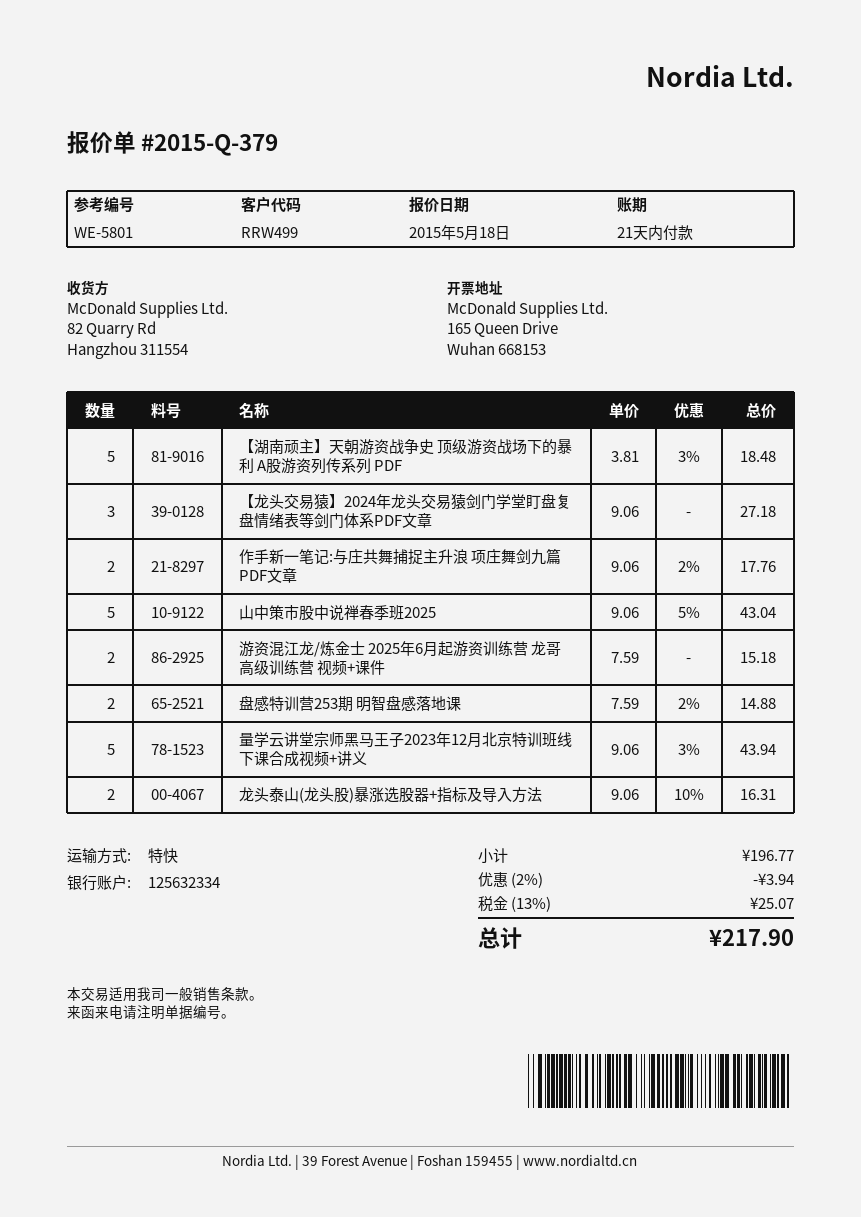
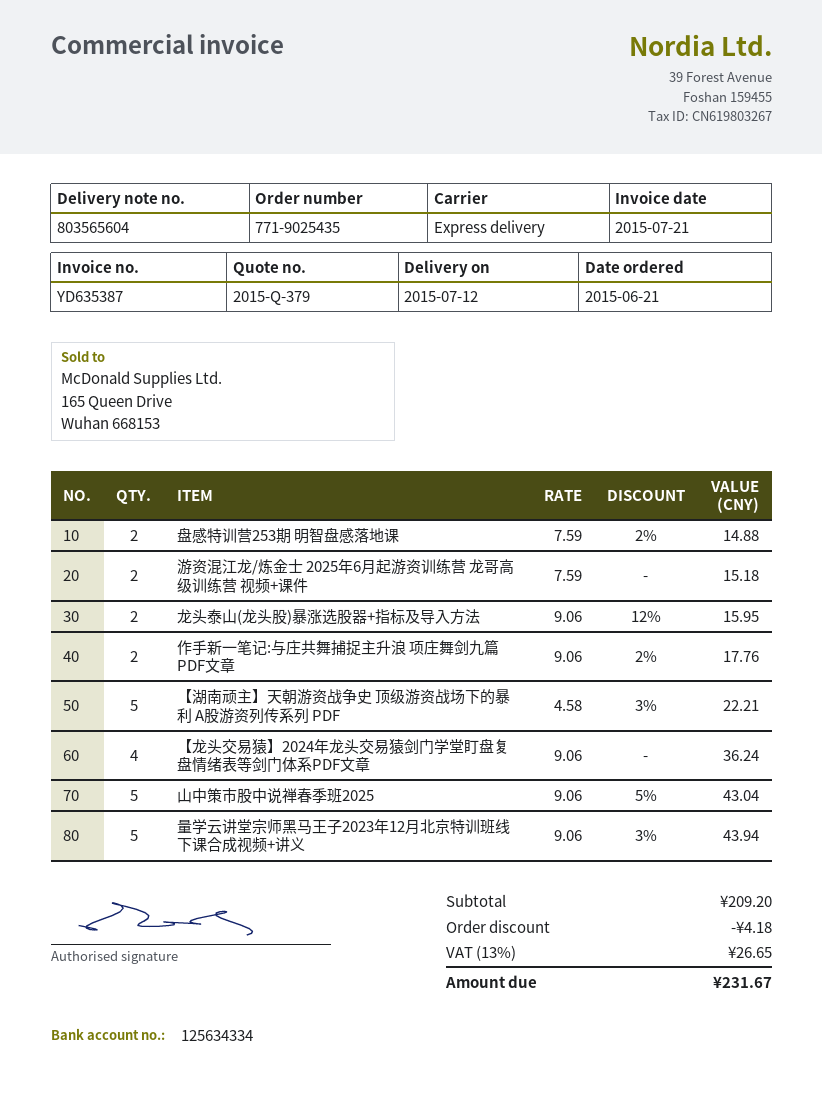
bank account: 125632334 -> 125634334
【湖南顽主】天朝游资战争史 顶级游资战场下的暴利 A股游资列传系列 PDF: 5 x 3.81 - 3% = 18.48 -> 5 x 4.58 - 3% = 22.21
【龙头交易猿】2024年龙头交易猿剑门学堂盯盘复盘情绪表等剑门体系PDF文章: 3 x 9.06 = 27.18 -> 4 x 9.06 = 36.24
龙头泰山(龙头股)暴涨选股器+指标及导入方法: 2 x 9.06 - 10% = 16.31 -> 2 x 9.06 - 12% = 15.95
subtotal: 196.77 -> 209.20
discount: 3.94 -> 4.18
tax: 13% = 25.07 -> 13% = 26.65
total: 217.90 -> 231.67

